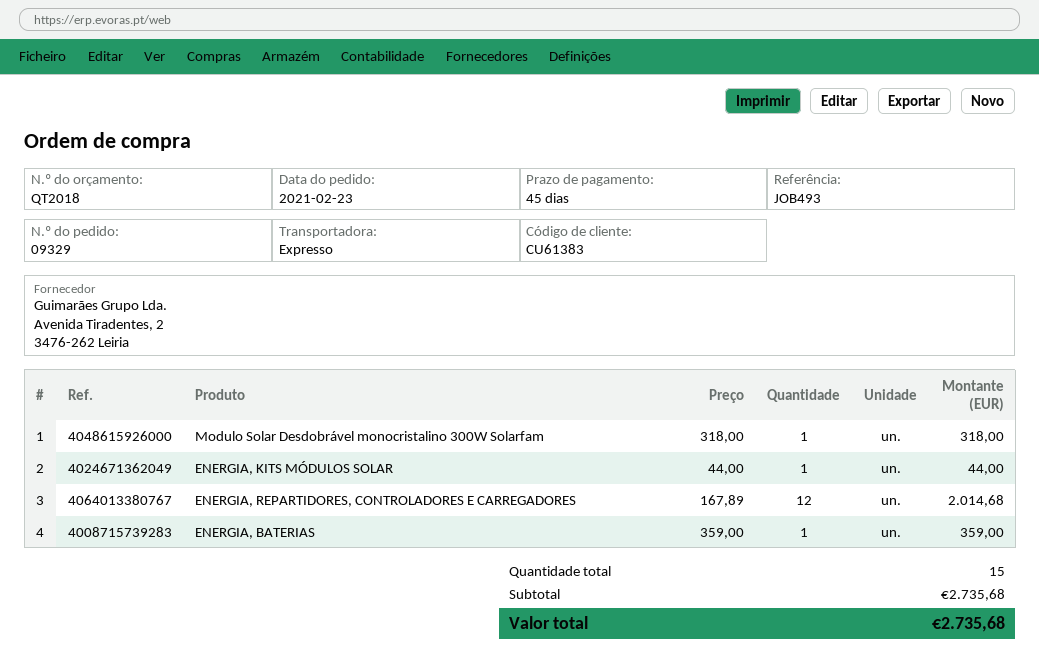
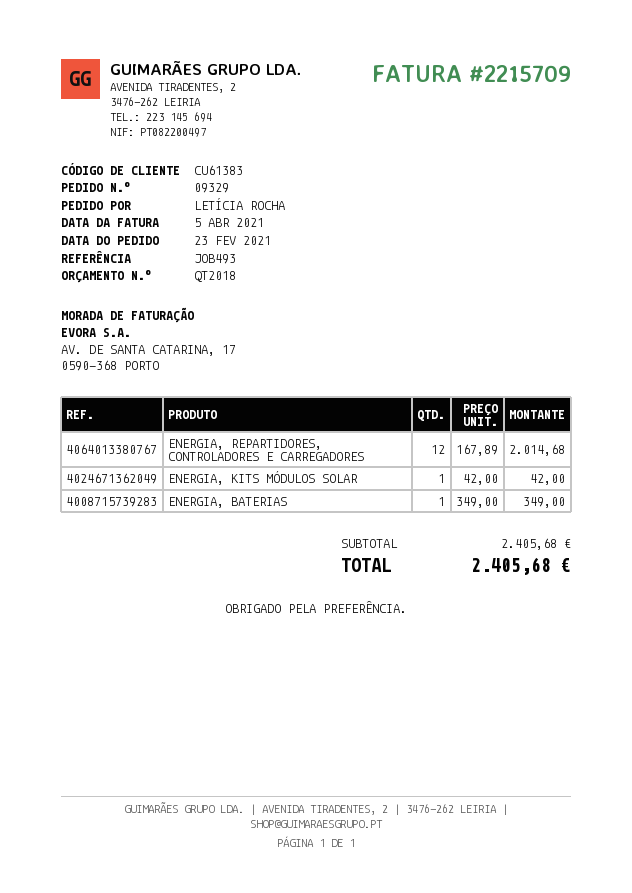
Modulo Solar Desdobrável monocristalino 300W Solarfam: 1 x 318.00 = 318.00 -> none
ENERGIA, KITS MÓDULOS SOLAR: 1 x 44.00 = 44.00 -> 1 x 42.00 = 42.00
ENERGIA, BATERIAS: 1 x 359.00 = 359.00 -> 1 x 349.00 = 349.00
subtotal: 2735.68 -> 2405.68
total: 2735.68 -> 2405.68

